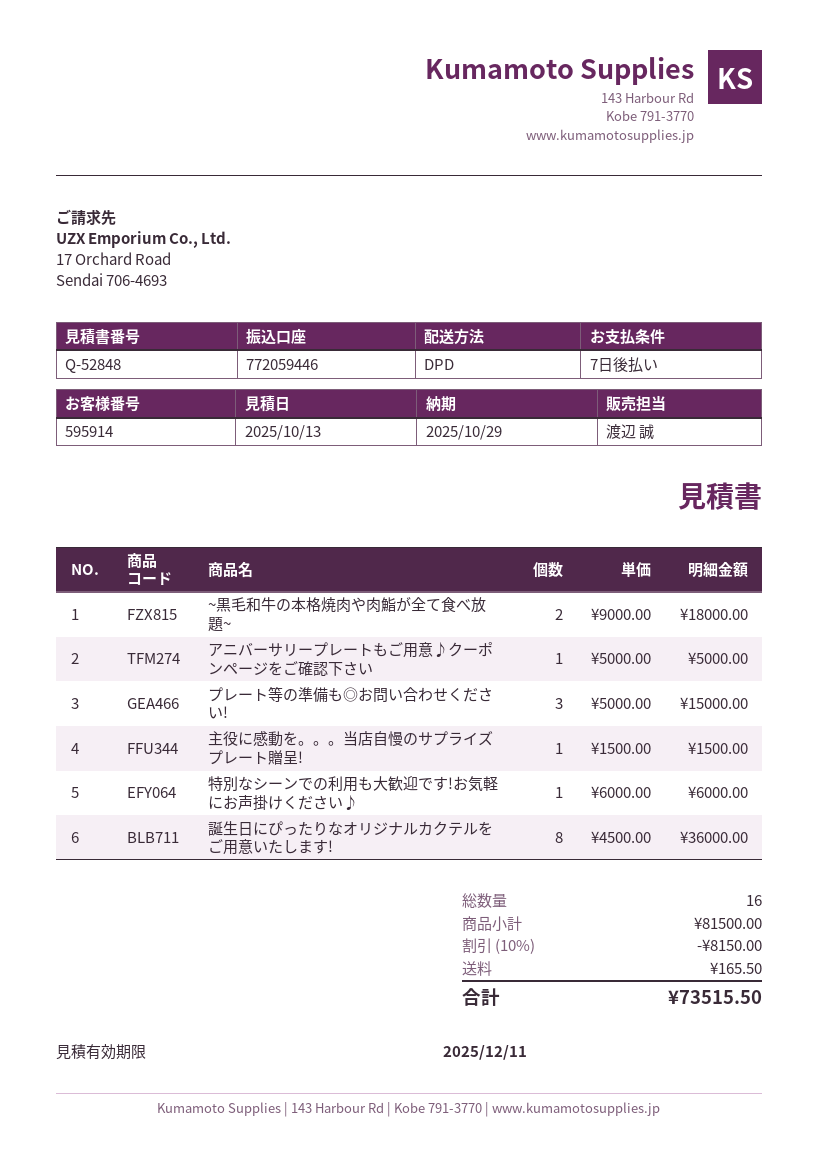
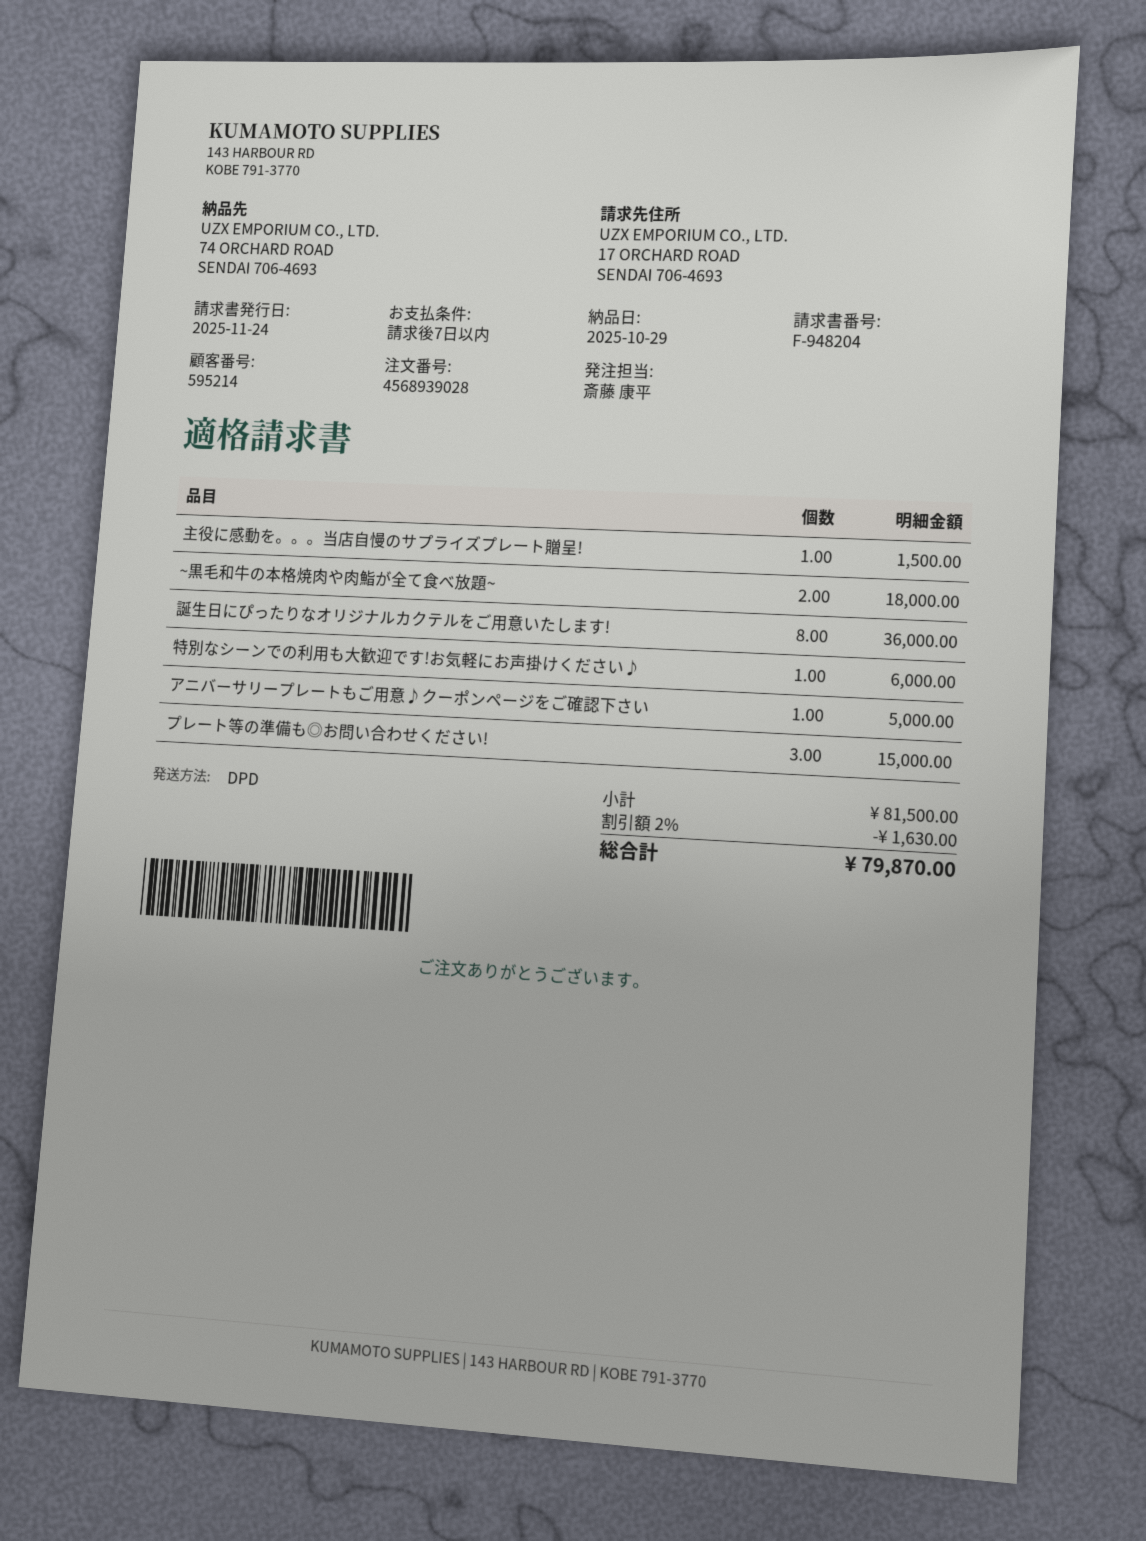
customer number: 595914 -> 595214
discount: 10% = 8150.00 -> 2% = 1630.00
shipping: 165.50 -> none
total: 73515.50 -> 79870.00

